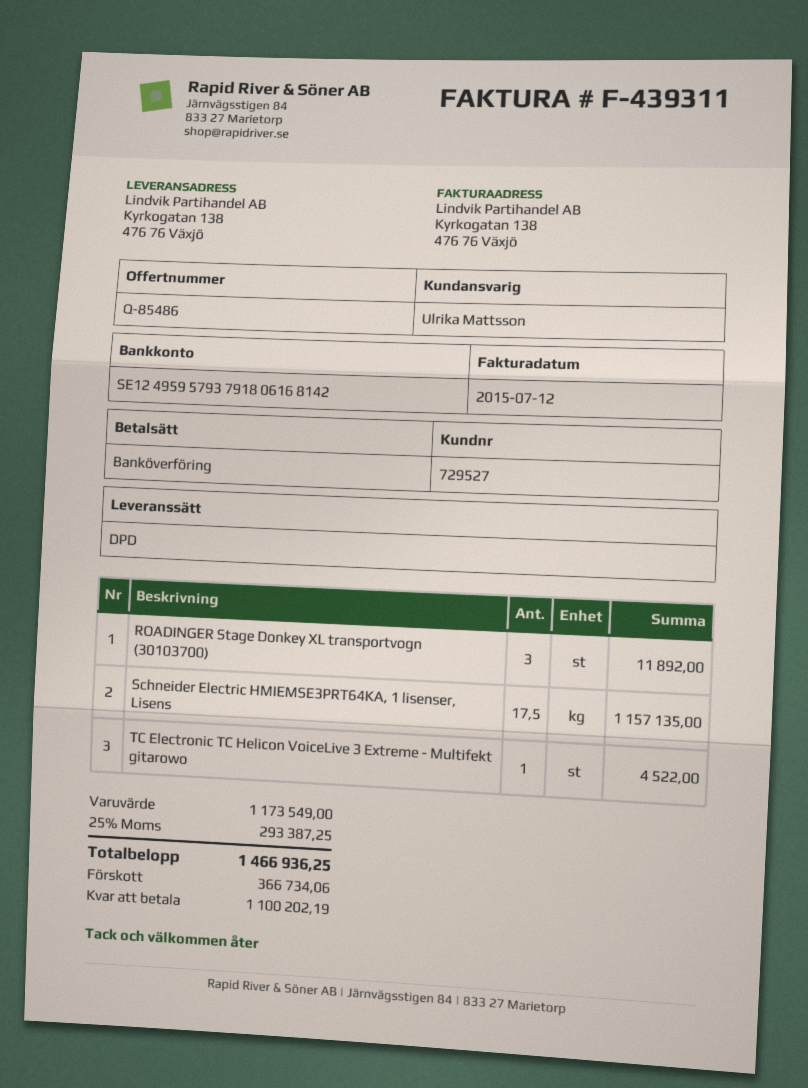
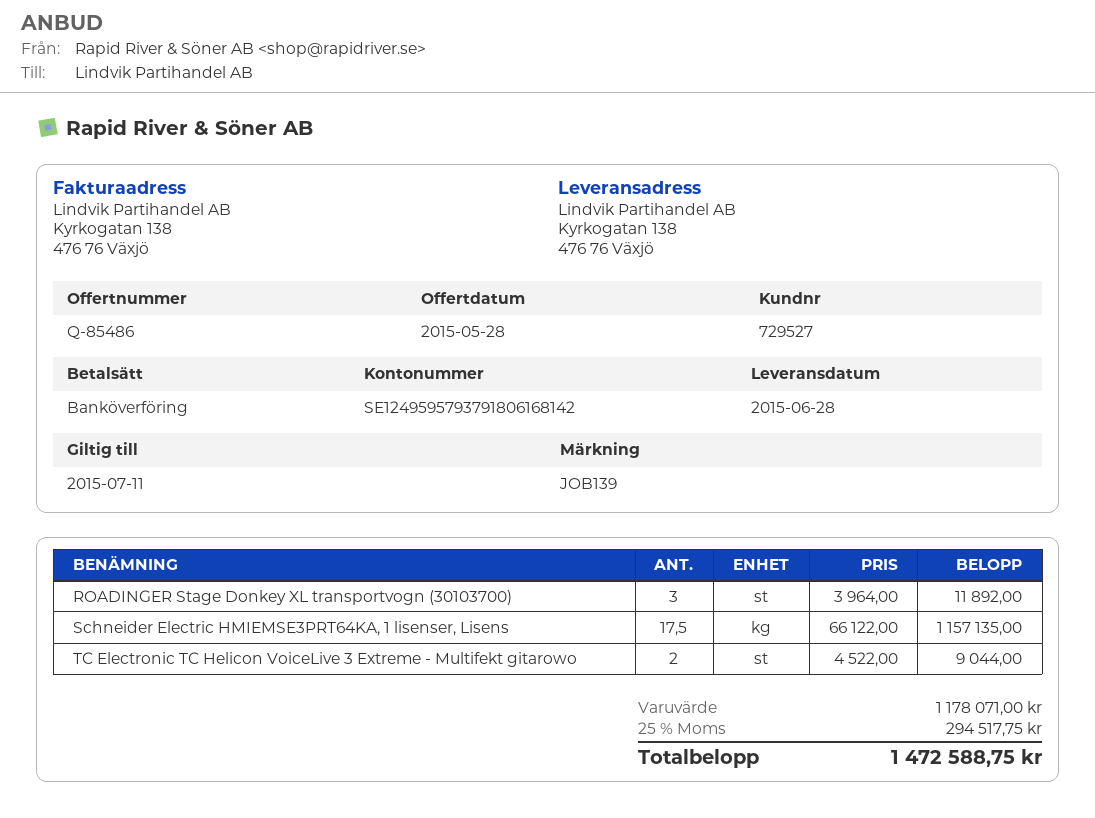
TC Electronic TC Helicon VoiceLive 3 Extreme - Multifekt gitarowo: 1 for 4522.00 -> 2 for 9044.00
subtotal: 1173549.00 -> 1178071.00
tax: 25% = 293387.25 -> 25% = 294517.75
total: 1466936.25 -> 1472588.75

